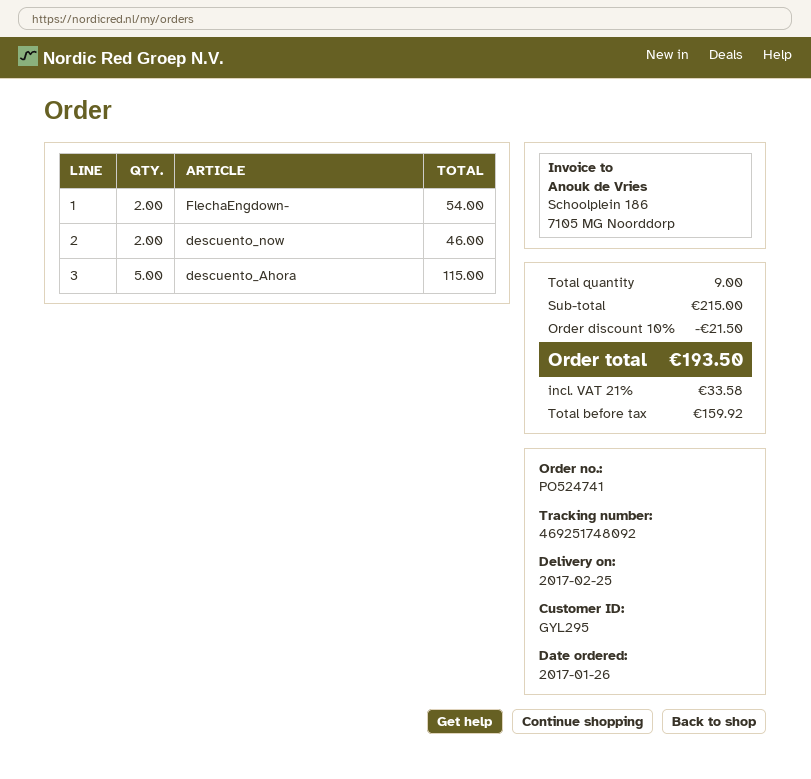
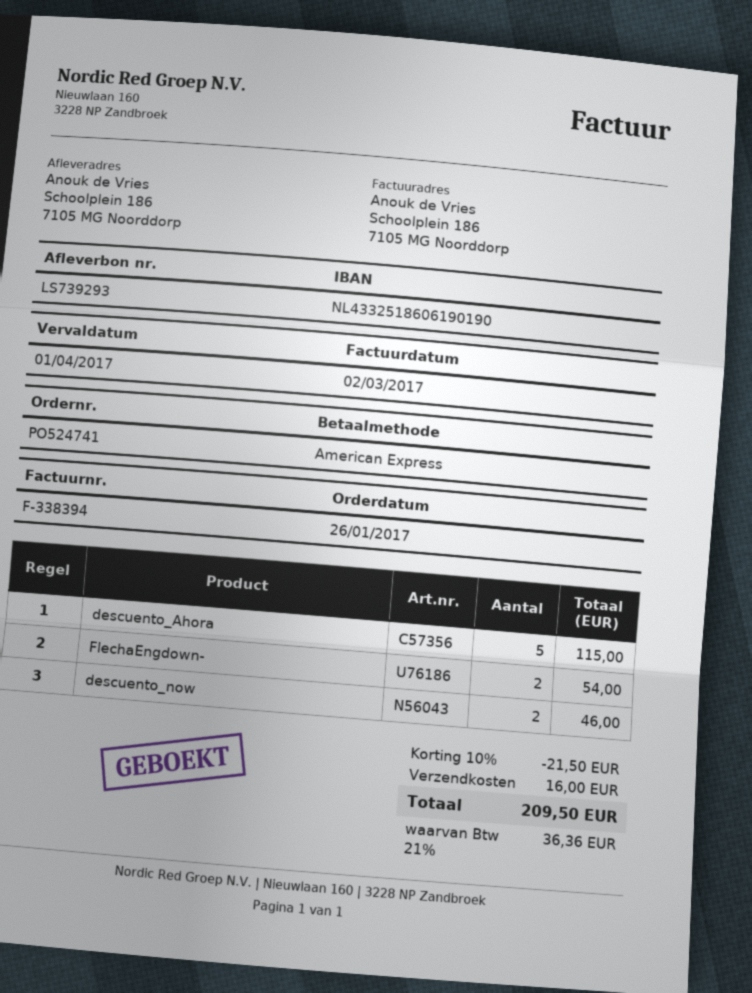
shipping: none -> 16.00
tax: 21% = 33.58 -> 21% = 36.36
total: 193.50 -> 209.50

